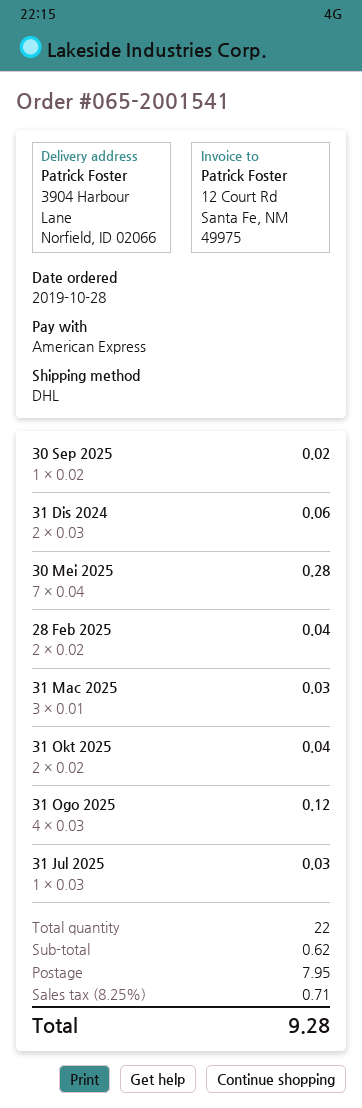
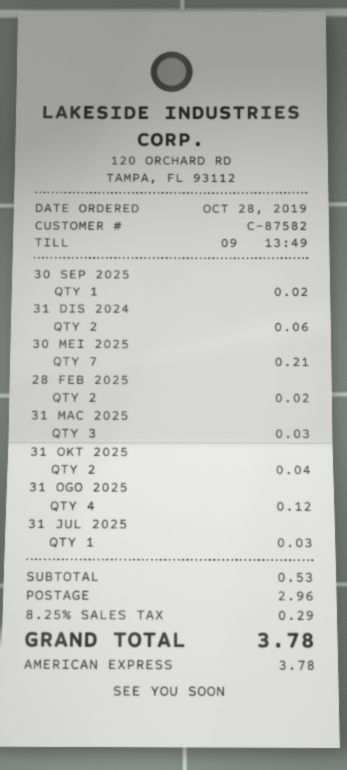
30 Mei 2025: 7 for 0.28 -> 7 for 0.21
28 Feb 2025: 2 for 0.04 -> 2 for 0.02
subtotal: 0.62 -> 0.53
shipping: 7.95 -> 2.96
tax: 8.25% = 0.71 -> 8.25% = 0.29
total: 9.28 -> 3.78

